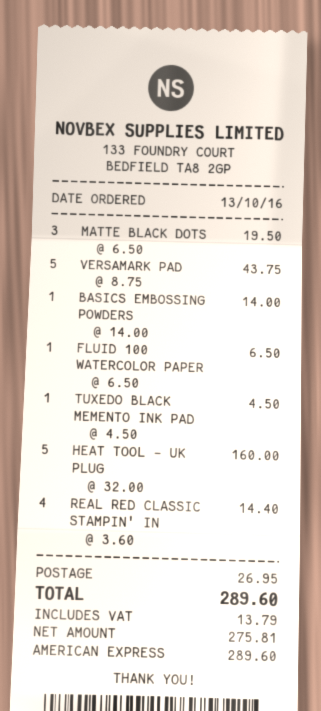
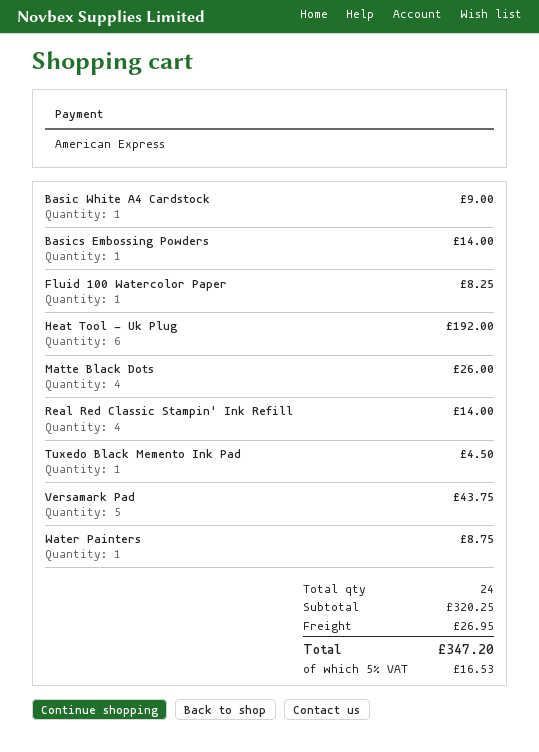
MATTE BLACK DOTS: 3 for 19.50 -> 4 for 26.00
FLUID 100 WATERCOLOR PAPER: 1 for 6.50 -> 1 for 8.25
HEAT TOOL - UK PLUG: 5 for 160.00 -> 6 for 192.00
REAL RED CLASSIC STAMPIN' IN: 4 for 14.40 -> 4 for 14.00
Basic White A4 Cardstock: none -> 1 for 9.00
Water Painters: none -> 1 for 8.75
tax: 13.79 -> 16.53
total: 289.60 -> 347.20

